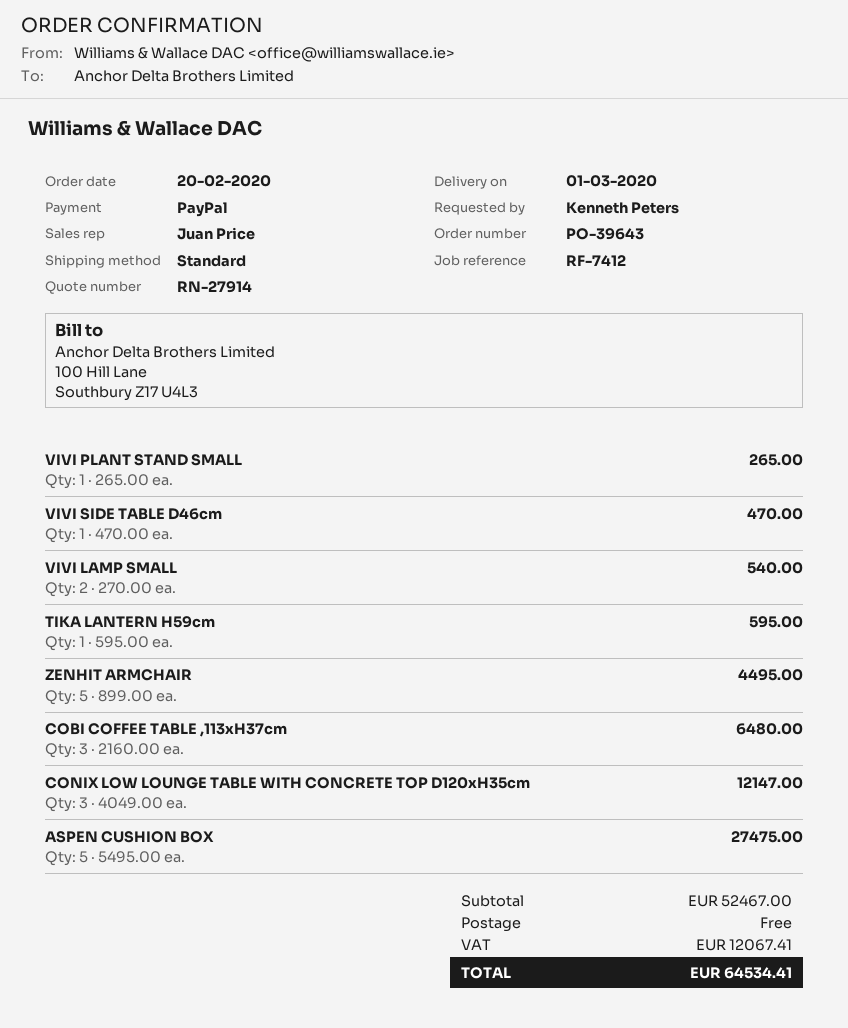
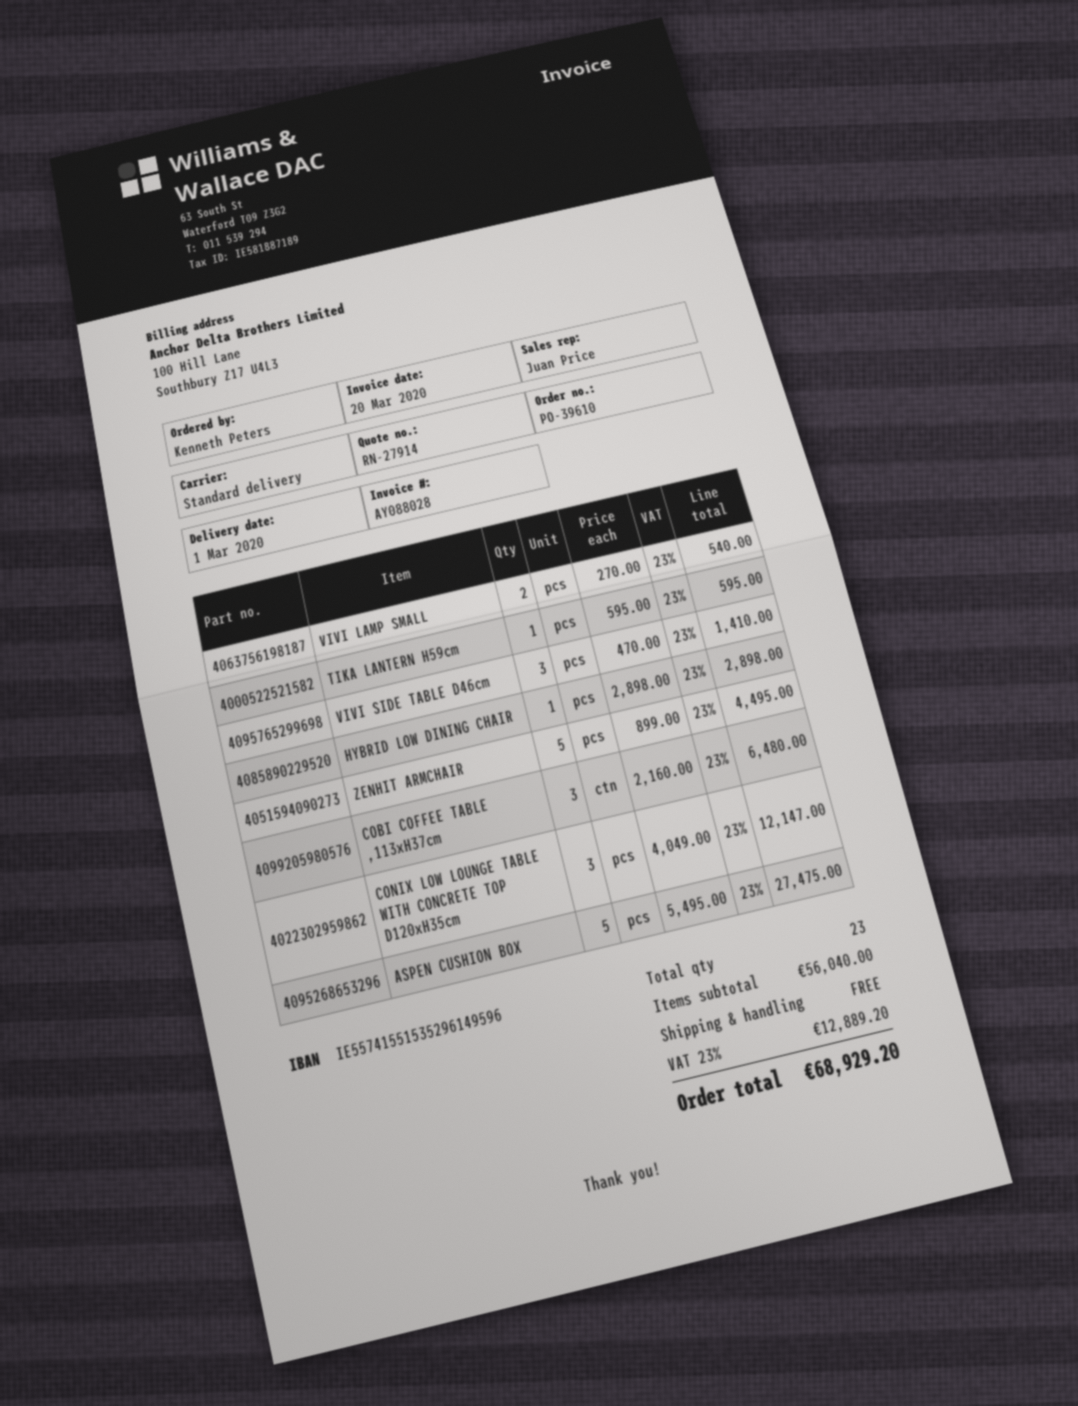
order number: PO-39643 -> PO-39610
VIVI PLANT STAND SMALL: 1 x 265.00 = 265.00 -> none
VIVI SIDE TABLE D46cm: 1 x 470.00 = 470.00 -> 3 x 470.00 = 1410.00
HYBRID LOW DINING CHAIR: none -> 1 x 2898.00 = 2898.00
subtotal: 52467.00 -> 56040.00
tax: 12067.41 -> 12889.20
total: 64534.41 -> 68929.20

